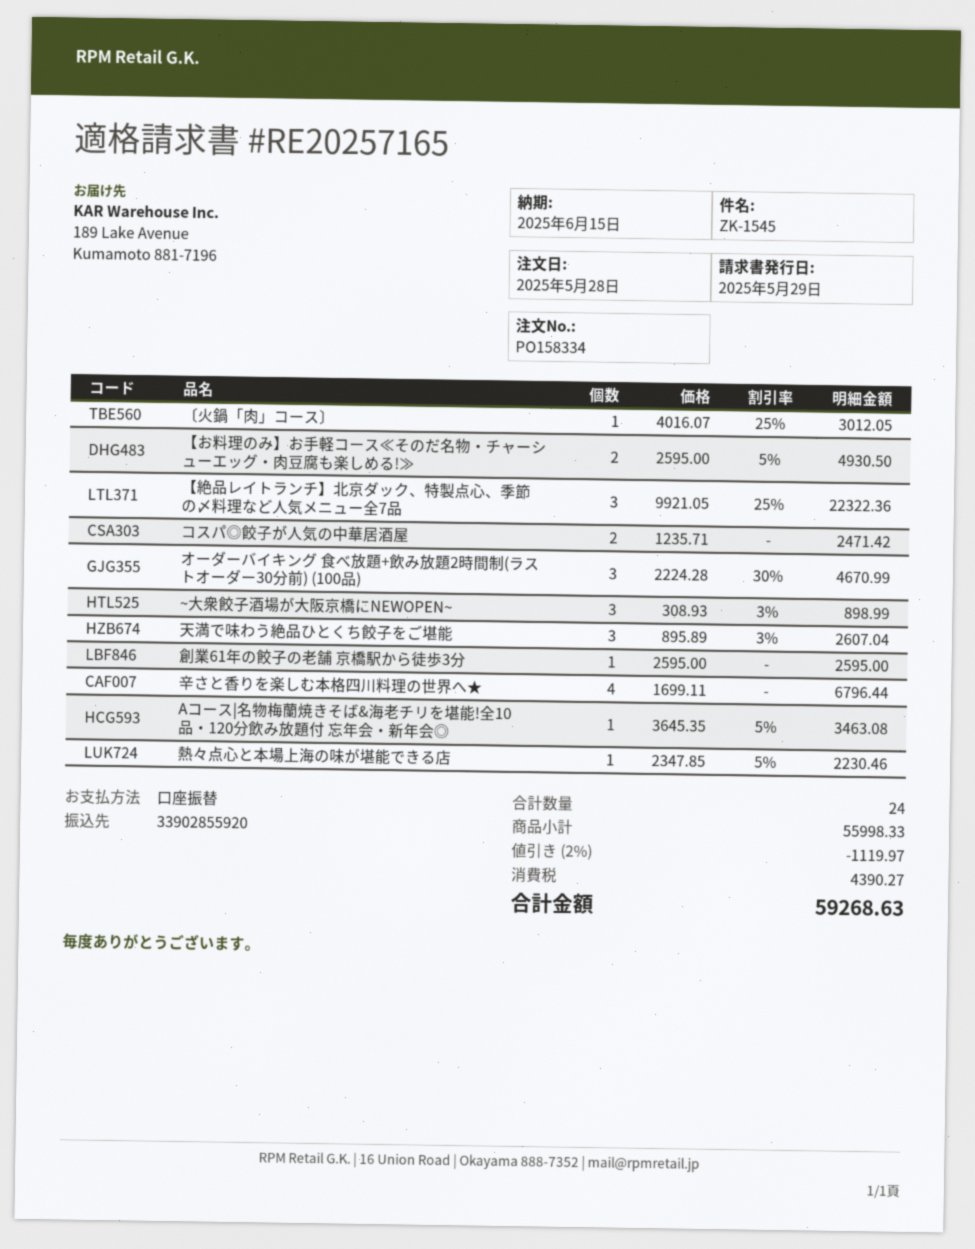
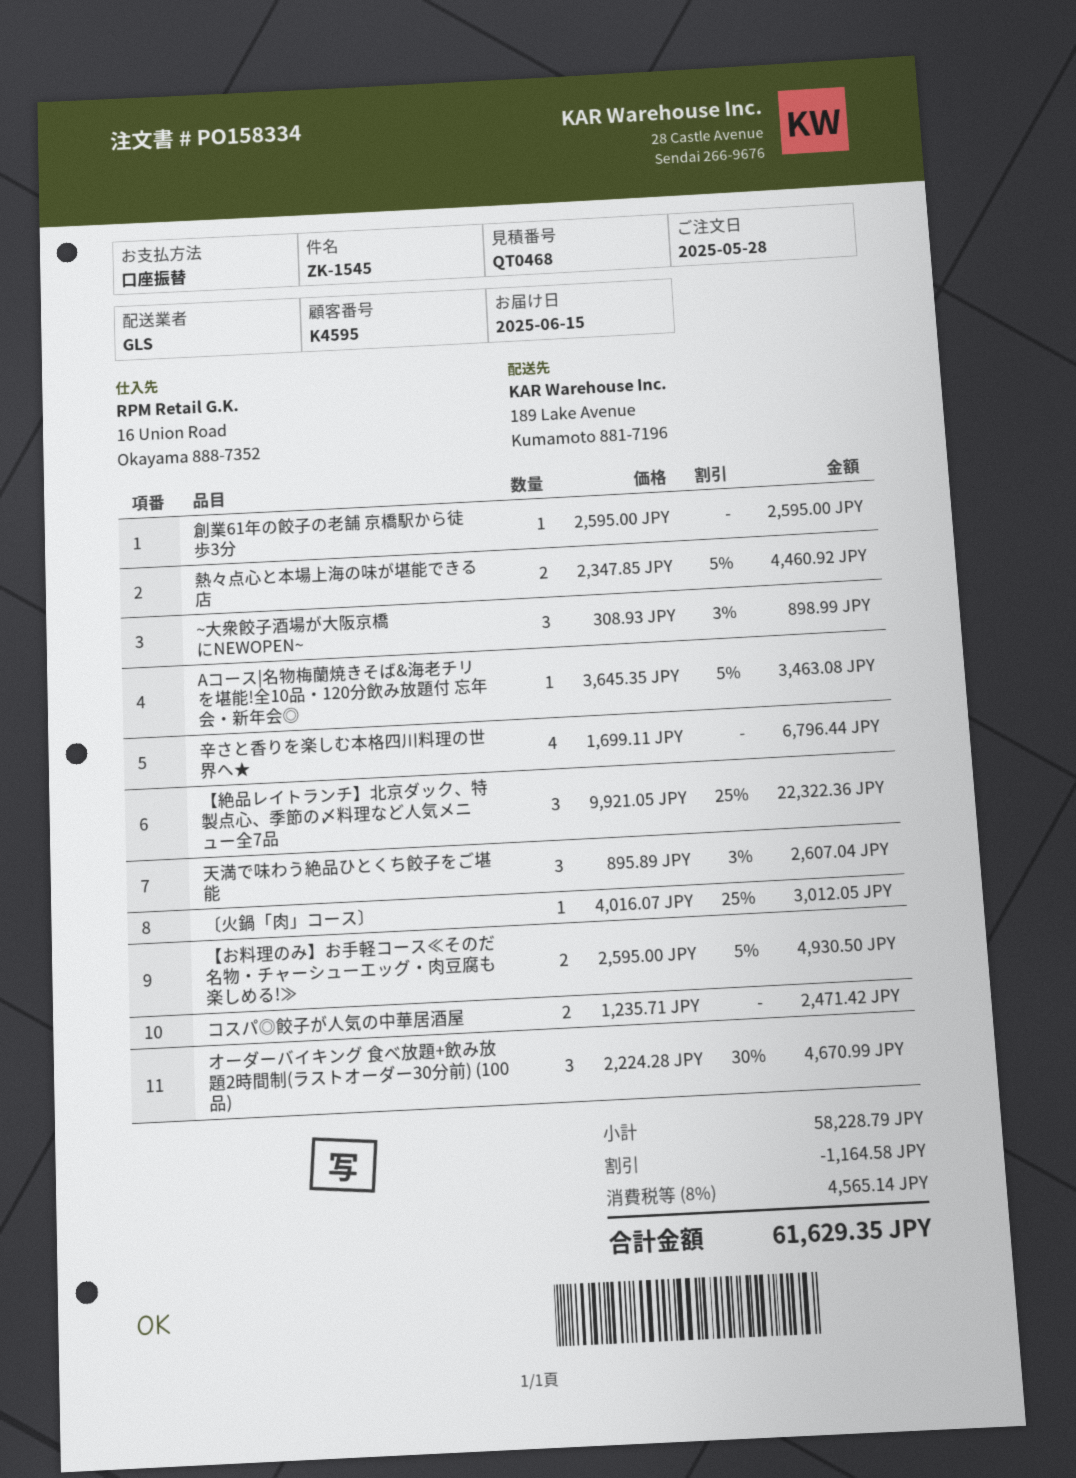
熱々点心と本場上海の味が堪能できる店: 1 x 2347.85 - 5% = 2230.46 -> 2 x 2347.85 - 5% = 4460.92
subtotal: 55998.33 -> 58228.79
discount: 1119.97 -> 1164.58
tax: 4390.27 -> 4565.14
total: 59268.63 -> 61629.35

